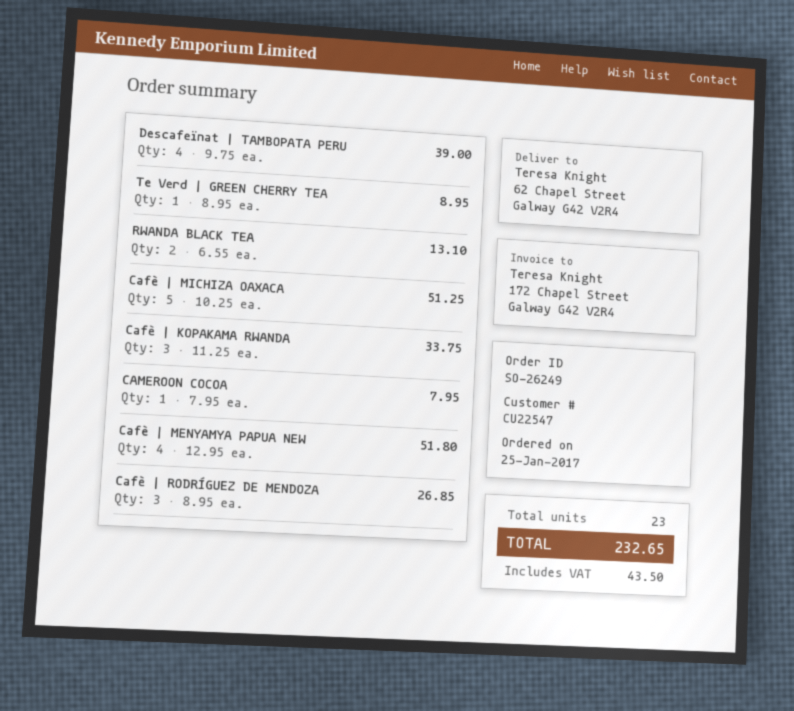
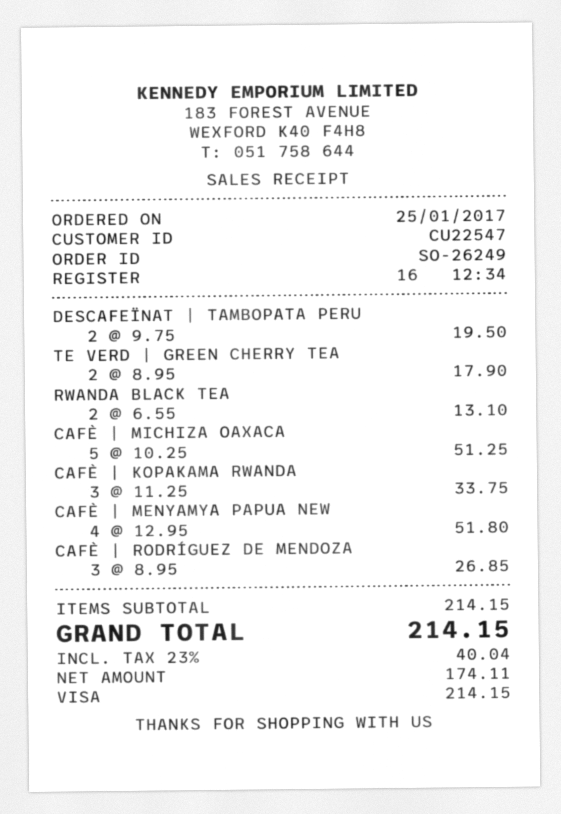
Descafeïnat | TAMBOPATA PERU: 4 x 9.75 = 39.00 -> 2 x 9.75 = 19.50
Te Verd | GREEN CHERRY TEA: 1 x 8.95 = 8.95 -> 2 x 8.95 = 17.90
CAMEROON COCOA: 1 x 7.95 = 7.95 -> none
tax: 43.50 -> 40.04
total: 232.65 -> 214.15

